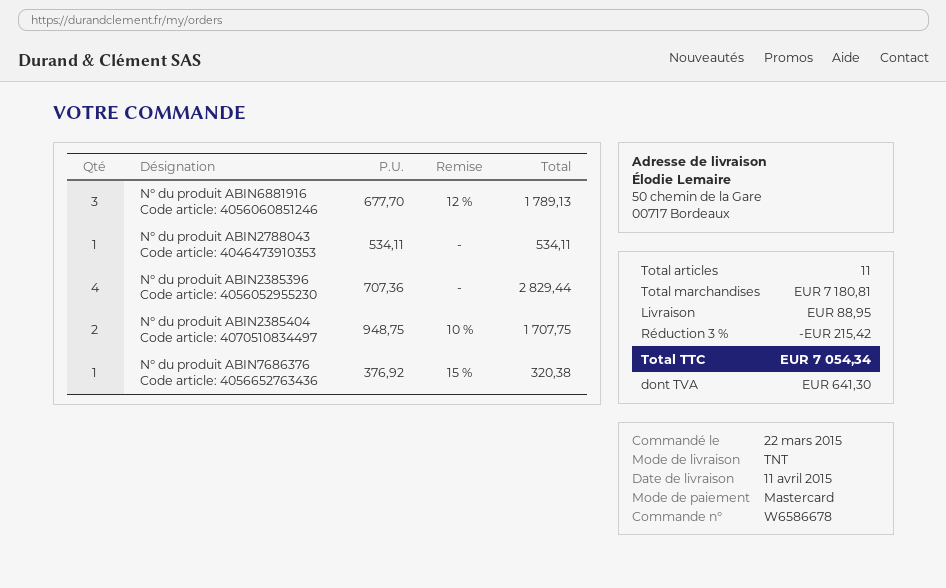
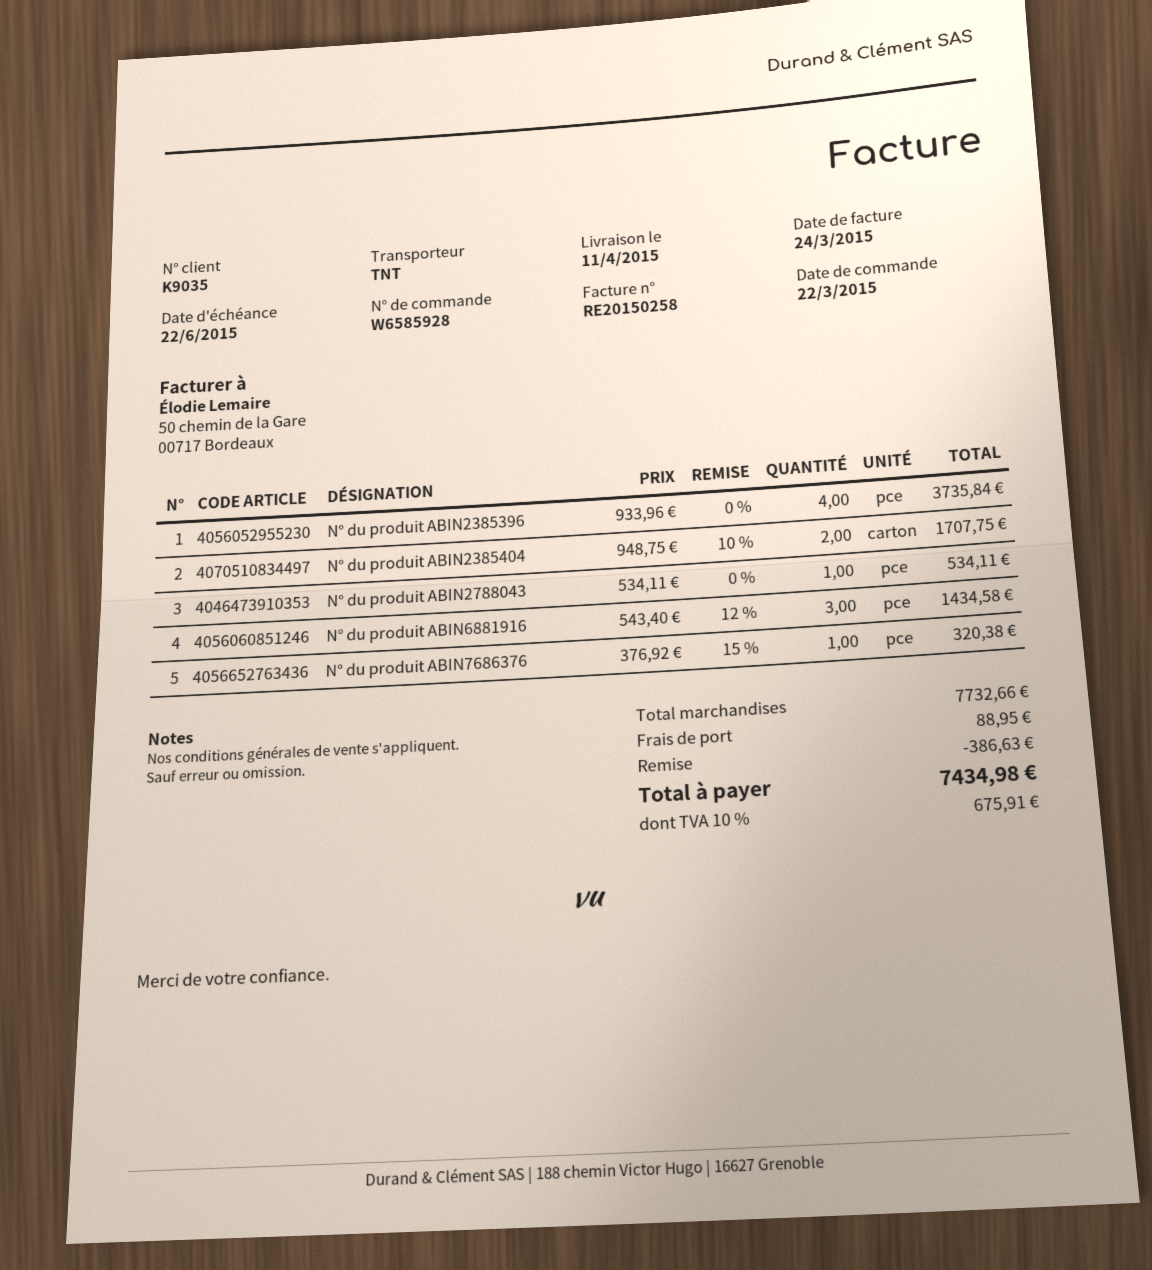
order number: W6586678 -> W6585928
N° du produit ABIN6881916: 3 x 677.70 - 12% = 1789.13 -> 3 x 543.40 - 12% = 1434.58
N° du produit ABIN2385396: 4 x 707.36 = 2829.44 -> 4 x 933.96 = 3735.84
subtotal: 7180.81 -> 7732.66
discount: 215.42 -> 386.63
tax: 641.30 -> 675.91
total: 7054.34 -> 7434.98

